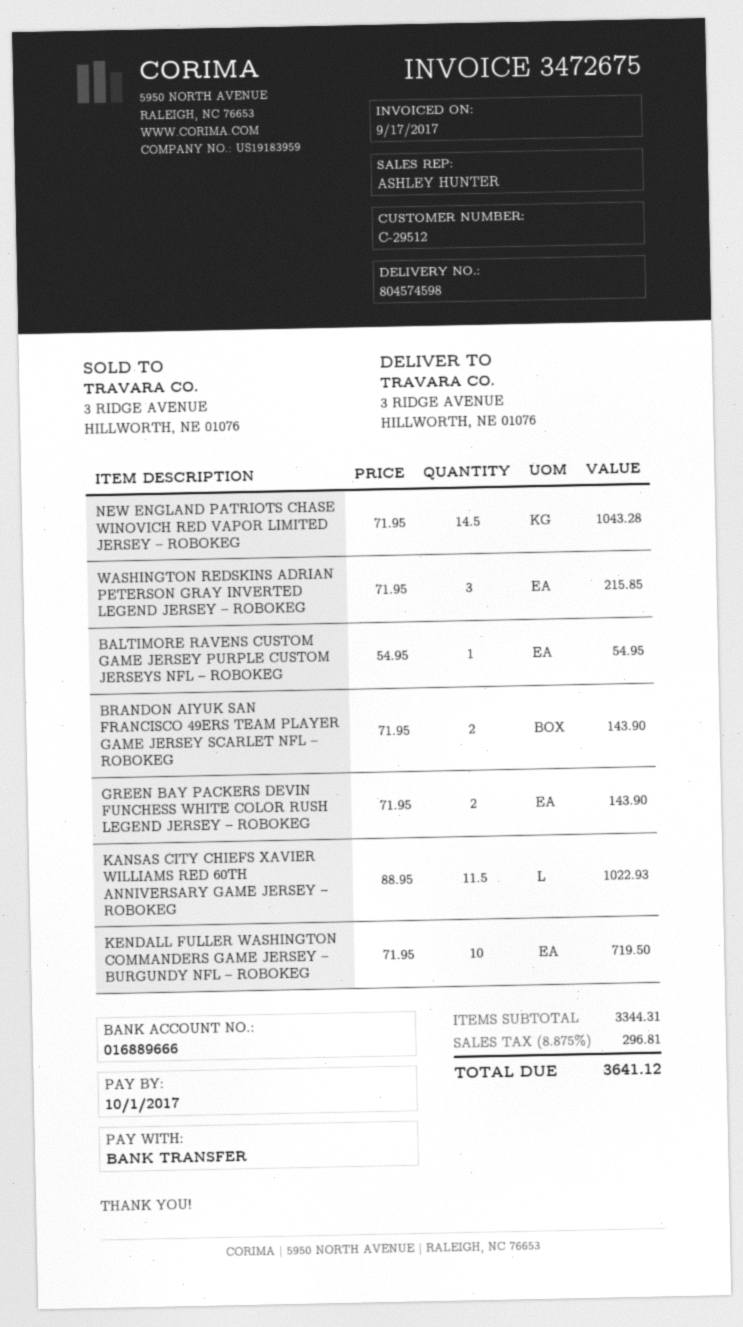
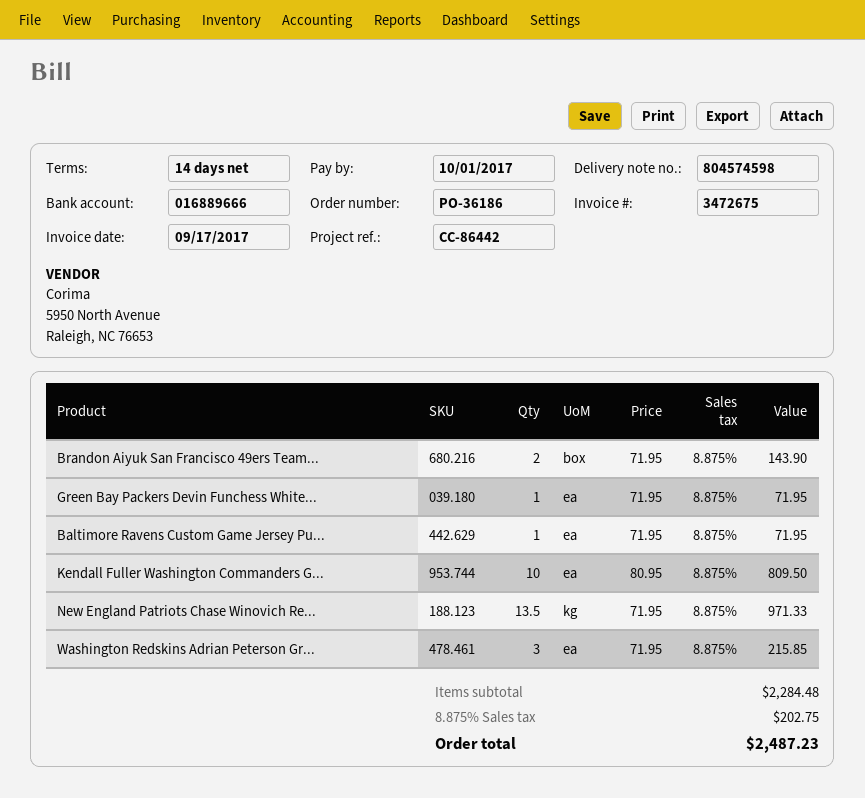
NEW ENGLAND PATRIOTS CHASE WINOVICH RED VAPOR LIMITED JERSEY – ROBOKEG: 14.5 x 71.95 = 1043.28 -> 13.5 x 71.95 = 971.33
BALTIMORE RAVENS CUSTOM GAME JERSEY PURPLE CUSTOM JERSEYS NFL – ROBOKEG: 1 x 54.95 = 54.95 -> 1 x 71.95 = 71.95
GREEN BAY PACKERS DEVIN FUNCHESS WHITE COLOR RUSH LEGEND JERSEY – ROBOKEG: 2 x 71.95 = 143.90 -> 1 x 71.95 = 71.95
KANSAS CITY CHIEFS XAVIER WILLIAMS RED 60TH ANNIVERSARY GAME JERSEY – ROBOKEG: 11.5 x 88.95 = 1022.93 -> none
KENDALL FULLER WASHINGTON COMMANDERS GAME JERSEY – BURGUNDY NFL – ROBOKEG: 10 x 71.95 = 719.50 -> 10 x 80.95 = 809.50
subtotal: 3344.31 -> 2284.48
tax: 8.875% = 296.81 -> 8.875% = 202.75
total: 3641.12 -> 2487.23

